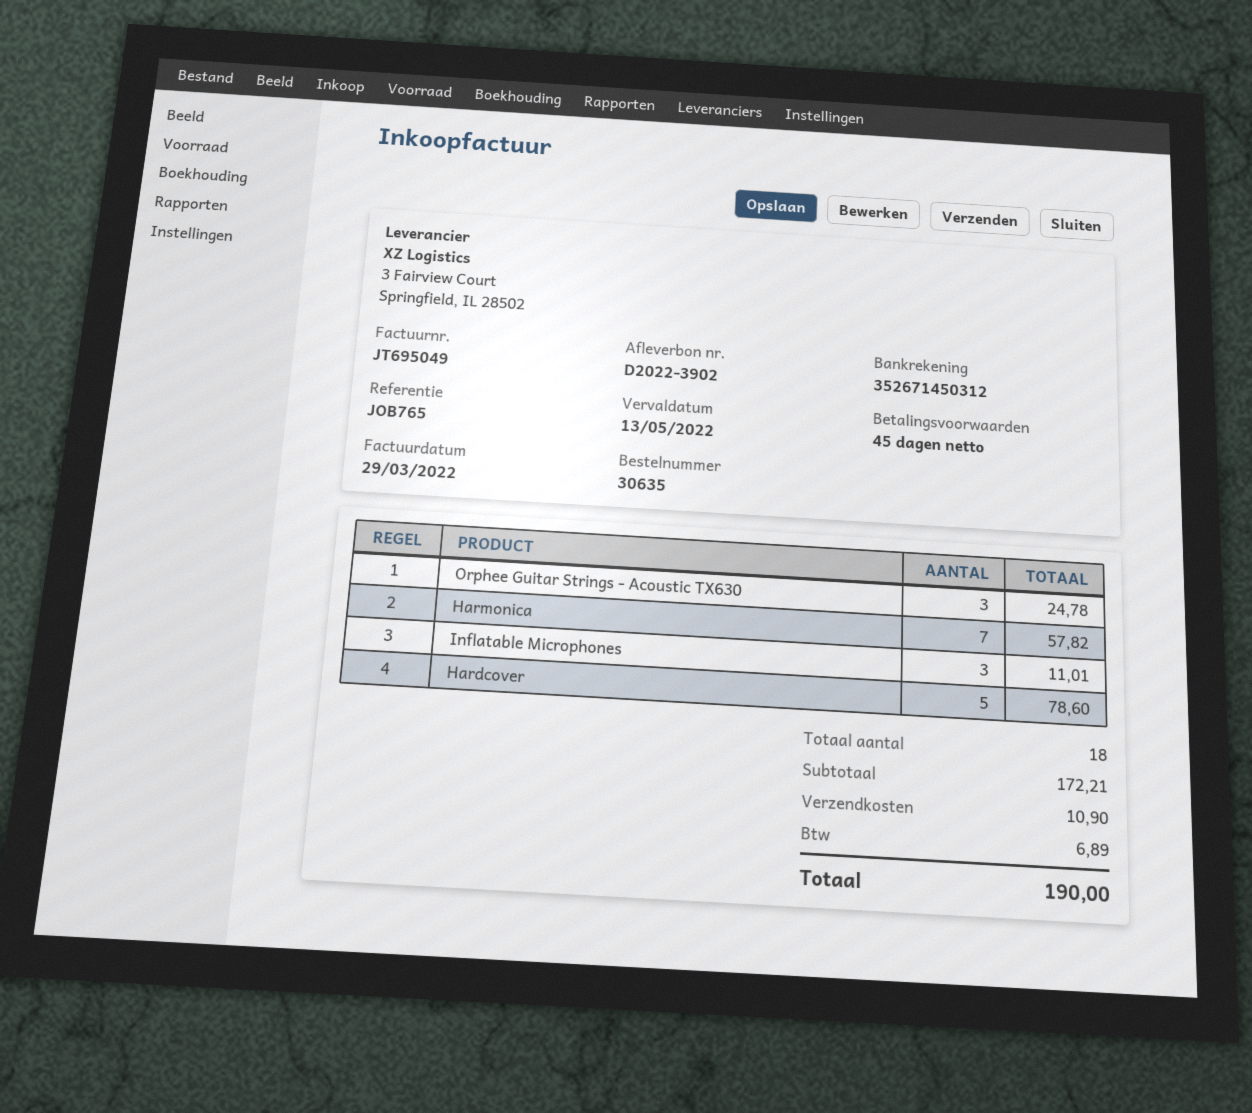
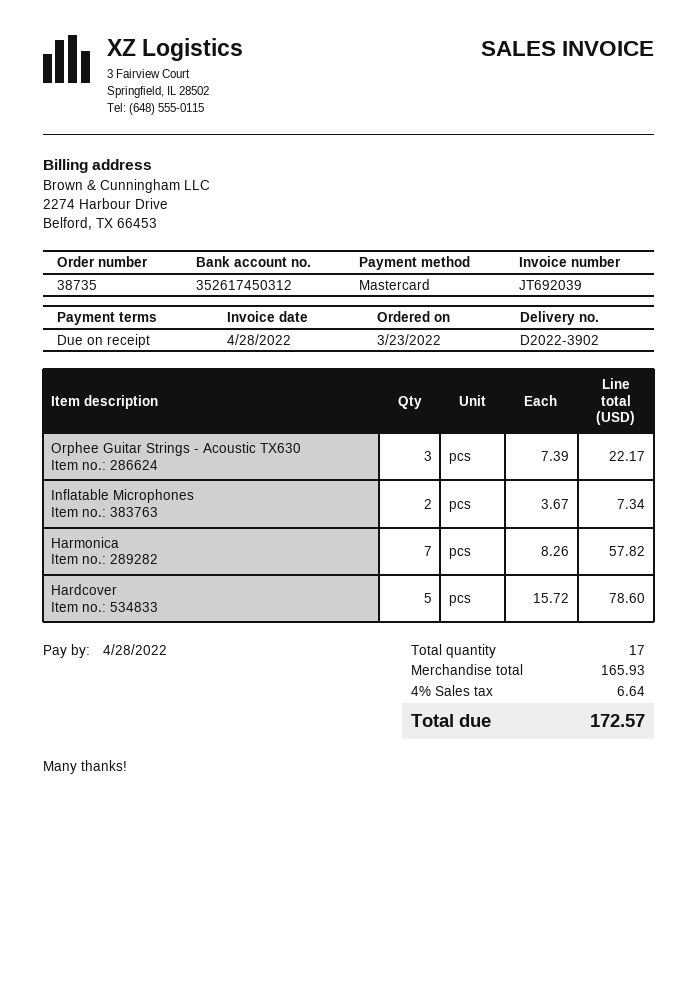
order number: 30635 -> 38735
invoice number: JT695049 -> JT692039
invoice date: 2022-03-29 -> 2022-04-28
payment terms: 45 days -> on receipt
due date: 2022-05-13 -> 2022-04-28
bank account: 352671450312 -> 352617450312
Orphee Guitar Strings - Acoustic TX630: 3 for 24.78 -> 3 for 22.17
Inflatable Microphones: 3 for 11.01 -> 2 for 7.34
total quantity: 18 -> 17
subtotal: 172.21 -> 165.93
shipping: 10.90 -> none
tax: 6.89 -> 6.64
total: 190.00 -> 172.57

